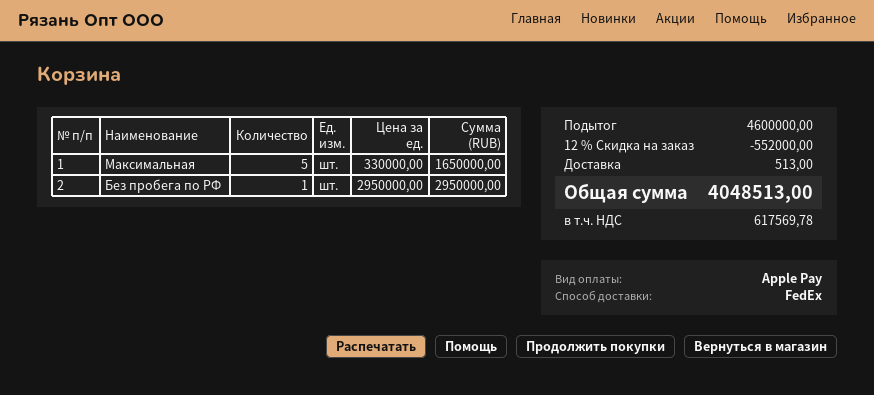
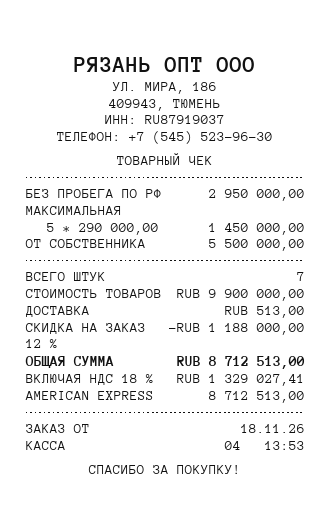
payment method: Apple Pay -> American Express
Максимальная: 5 x 330000.00 = 1650000.00 -> 5 x 290000.00 = 1450000.00
ОТ СОБСТВЕННИКА: none -> 1 x 5500000.00 = 5500000.00
subtotal: 4600000.00 -> 9900000.00
discount: 12% = 552000.00 -> 12% = 1188000.00
tax: 617569.78 -> 1329027.41
total: 4048513.00 -> 8712513.00

